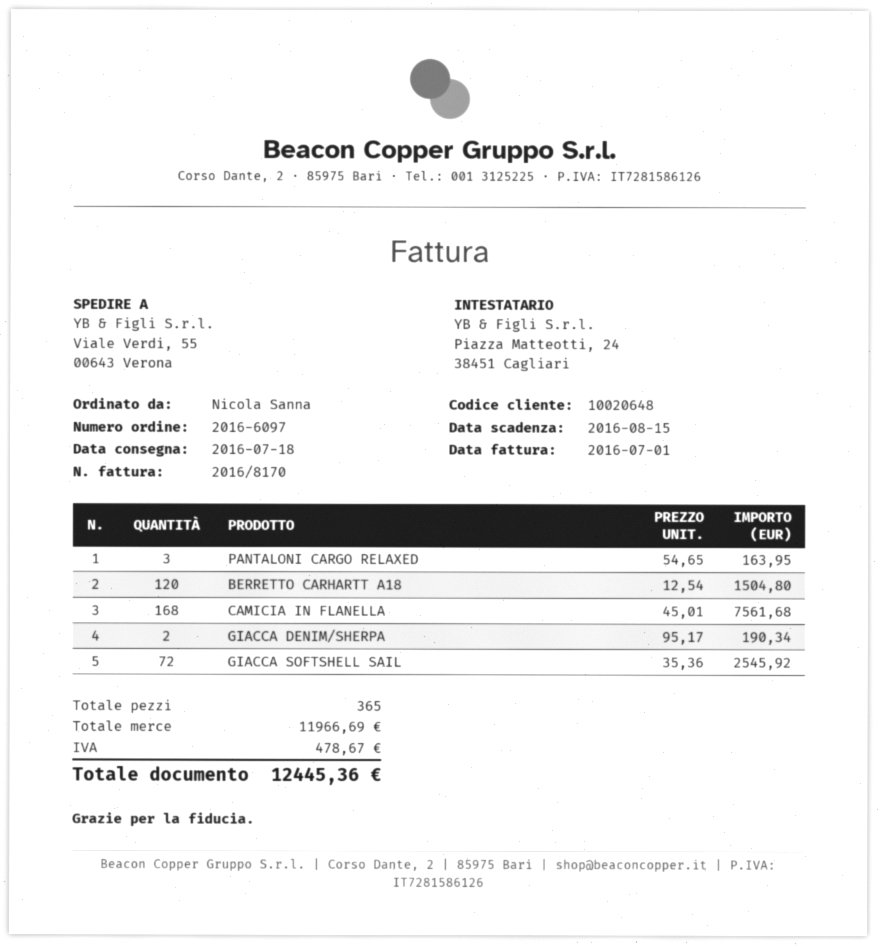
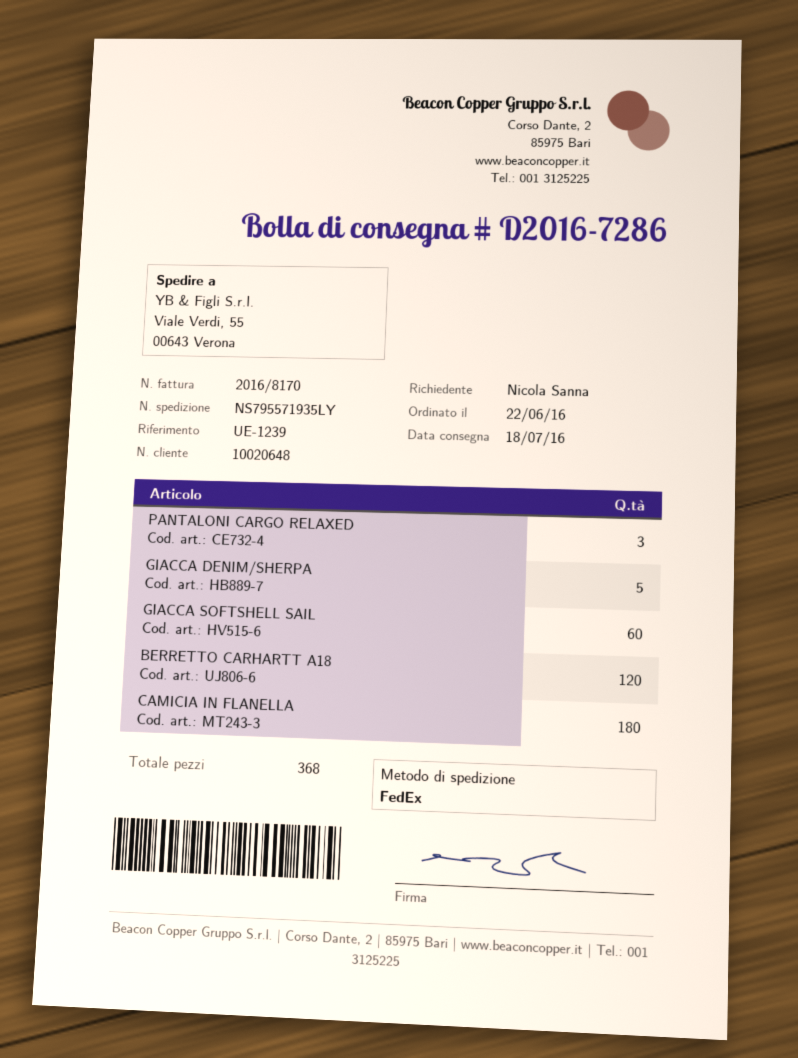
CAMICIA IN FLANELLA: 168 -> 180
GIACCA DENIM/SHERPA: 2 -> 5
GIACCA SOFTSHELL SAIL: 72 -> 60
total quantity: 365 -> 368

